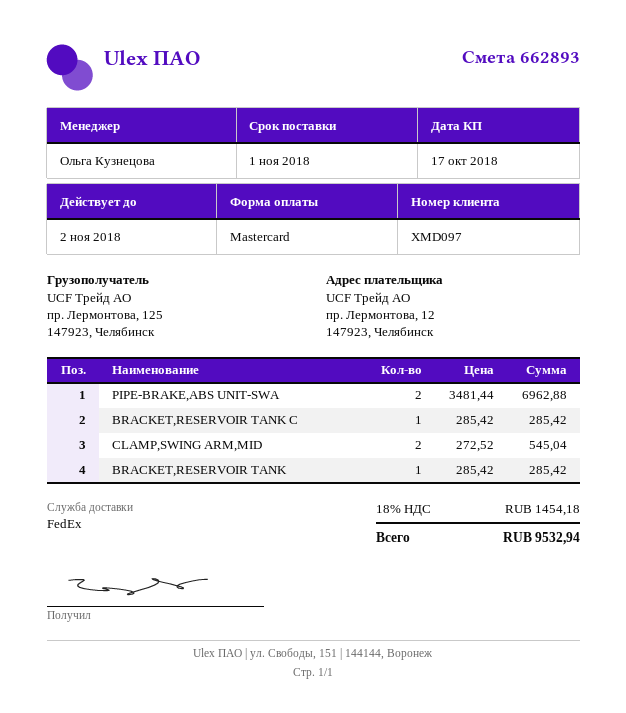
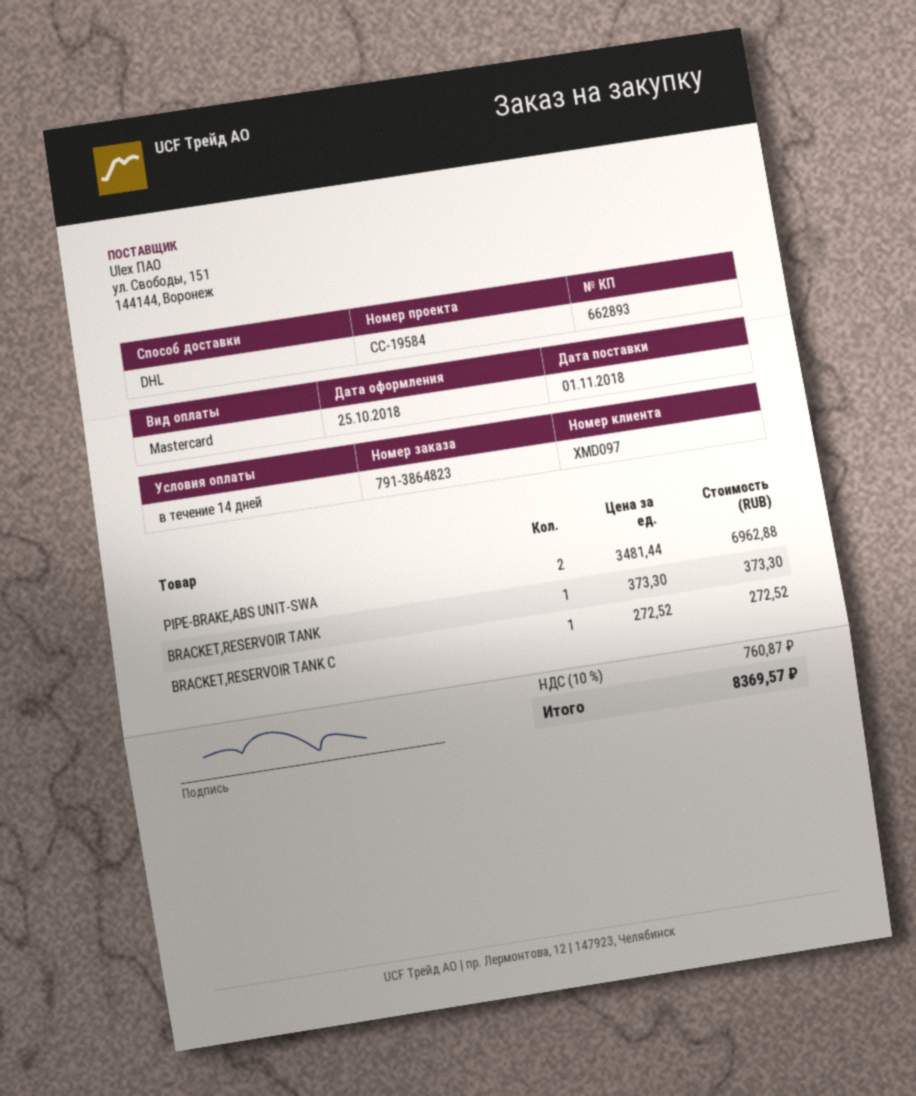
shipping method: FedEx -> DHL
BRACKET,RESERVOIR TANK C: 1 x 285.42 = 285.42 -> 1 x 272.52 = 272.52
CLAMP,SWING ARM,MID: 2 x 272.52 = 545.04 -> none
BRACKET,RESERVOIR TANK: 1 x 285.42 = 285.42 -> 1 x 373.30 = 373.30
tax: 18% = 1454.18 -> 10% = 760.87
total: 9532.94 -> 8369.57

